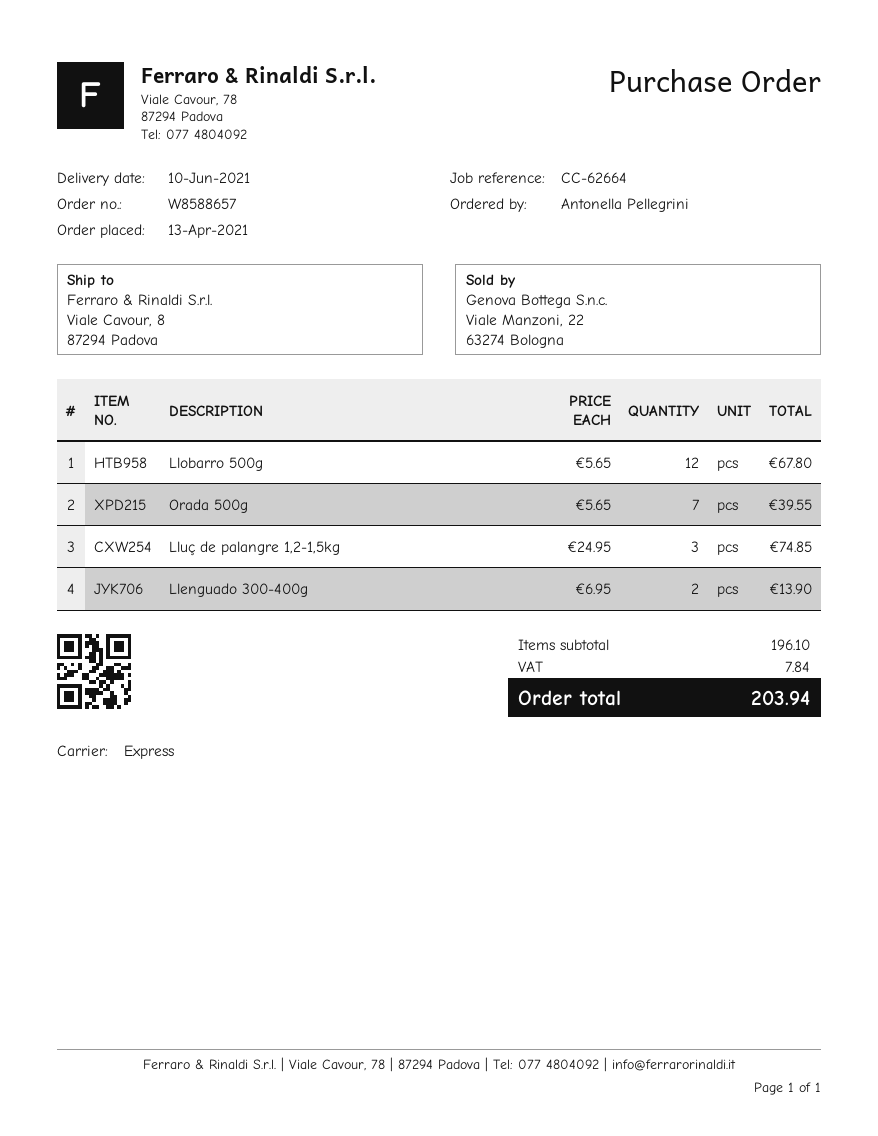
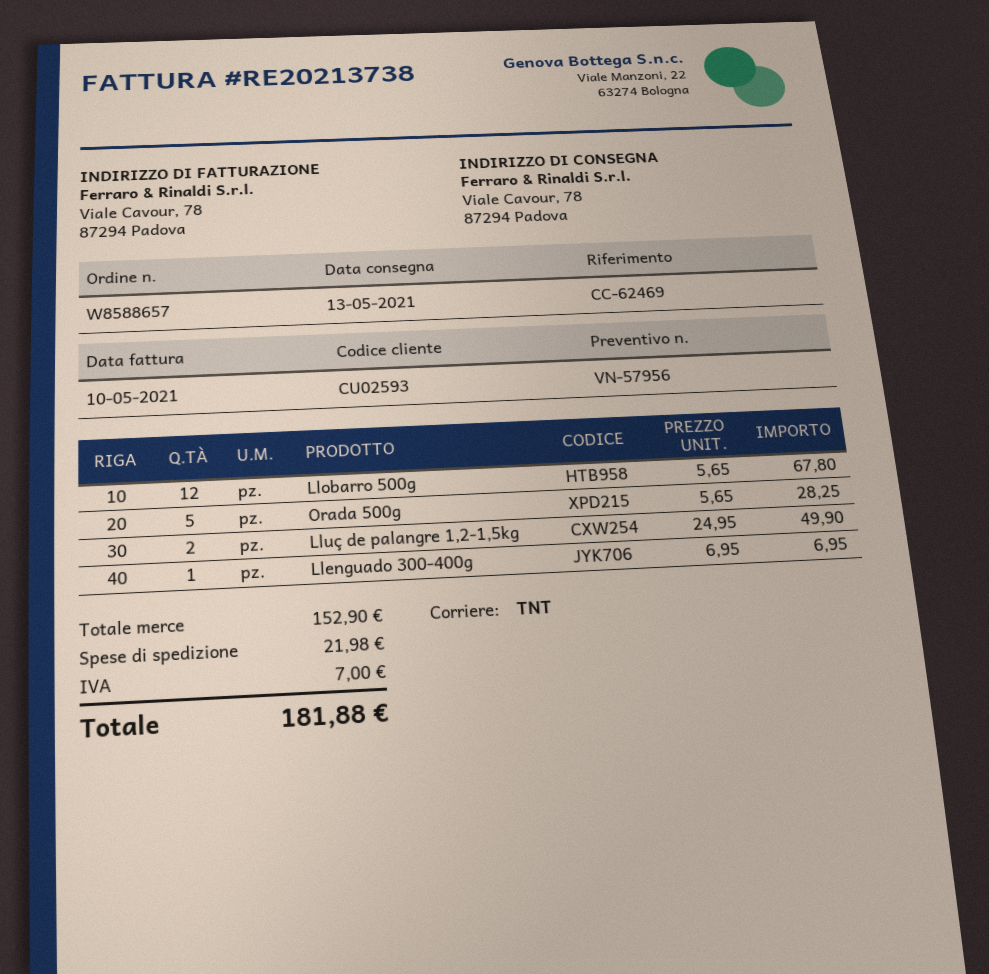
delivery date: 2021-06-10 -> 2021-05-13
reference: CC-62664 -> CC-62469
shipping method: express -> TNT
ship to: Viale Cavour, 8, 87294 Padova -> Viale Cavour, 78, 87294 Padova
Orada 500g: 7 x 5.65 = 39.55 -> 5 x 5.65 = 28.25
Lluç de palangre 1,2-1,5kg: 3 x 24.95 = 74.85 -> 2 x 24.95 = 49.90
Llenguado 300-400g: 2 x 6.95 = 13.90 -> 1 x 6.95 = 6.95
subtotal: 196.10 -> 152.90
shipping: none -> 21.98
tax: 7.84 -> 7.00
total: 203.94 -> 181.88

